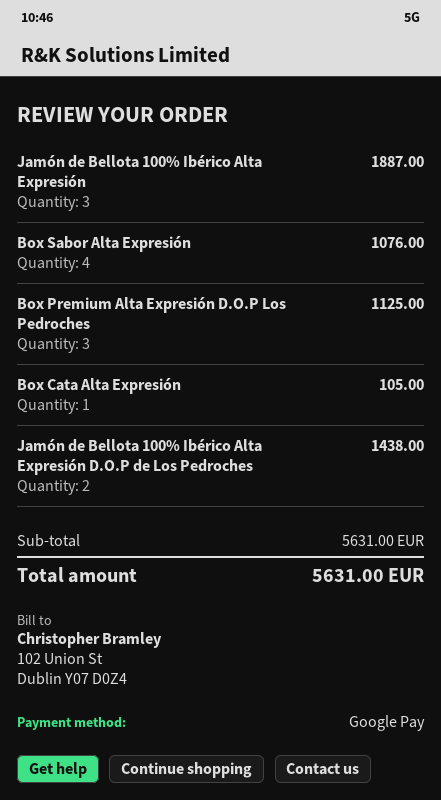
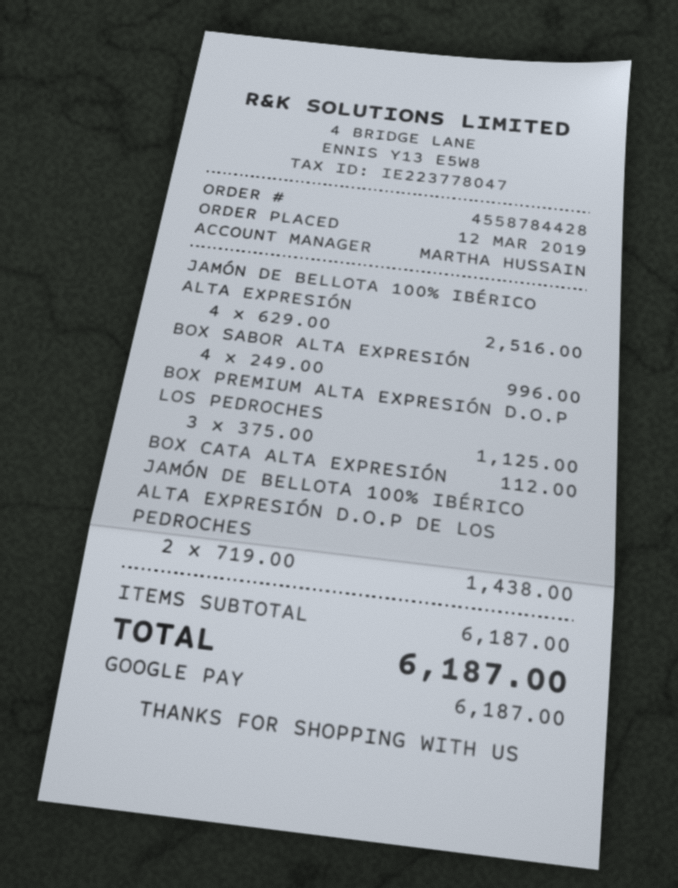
Jamón de Bellota 100% Ibérico Alta Expresión: 3 for 1887.00 -> 4 for 2516.00
Box Sabor Alta Expresión: 4 for 1076.00 -> 4 for 996.00
Box Cata Alta Expresión: 1 for 105.00 -> 1 for 112.00
subtotal: 5631.00 -> 6187.00
total: 5631.00 -> 6187.00

